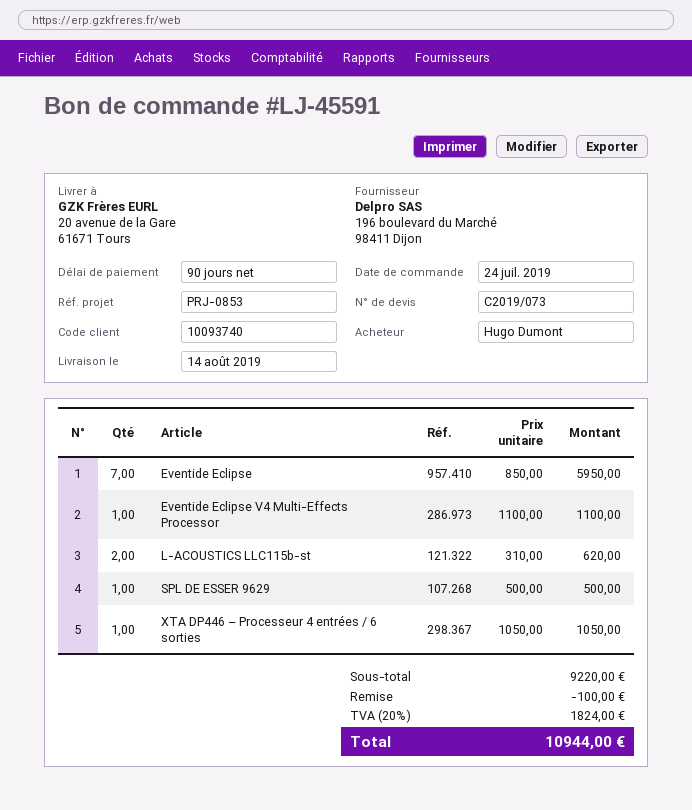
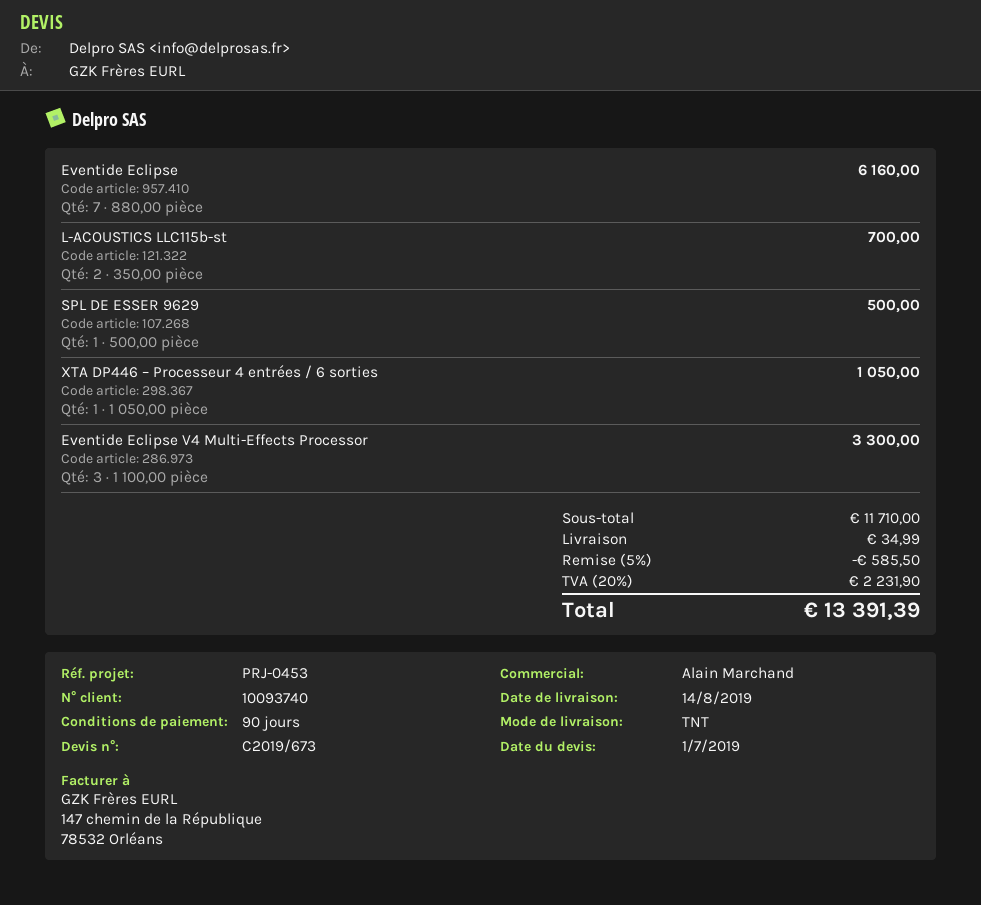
quote number: C2019/073 -> C2019/673
reference: PRJ-0853 -> PRJ-0453
Eventide Eclipse: 7 x 850.00 = 5950.00 -> 7 x 880.00 = 6160.00
Eventide Eclipse V4 Multi-Effects Processor: 1 x 1100.00 = 1100.00 -> 3 x 1100.00 = 3300.00
L-ACOUSTICS LLC115b-st: 2 x 310.00 = 620.00 -> 2 x 350.00 = 700.00
subtotal: 9220.00 -> 11710.00
discount: 100.00 -> 585.50
shipping: none -> 34.99
tax: 20% = 1824.00 -> 20% = 2231.90
total: 10944.00 -> 13391.39

